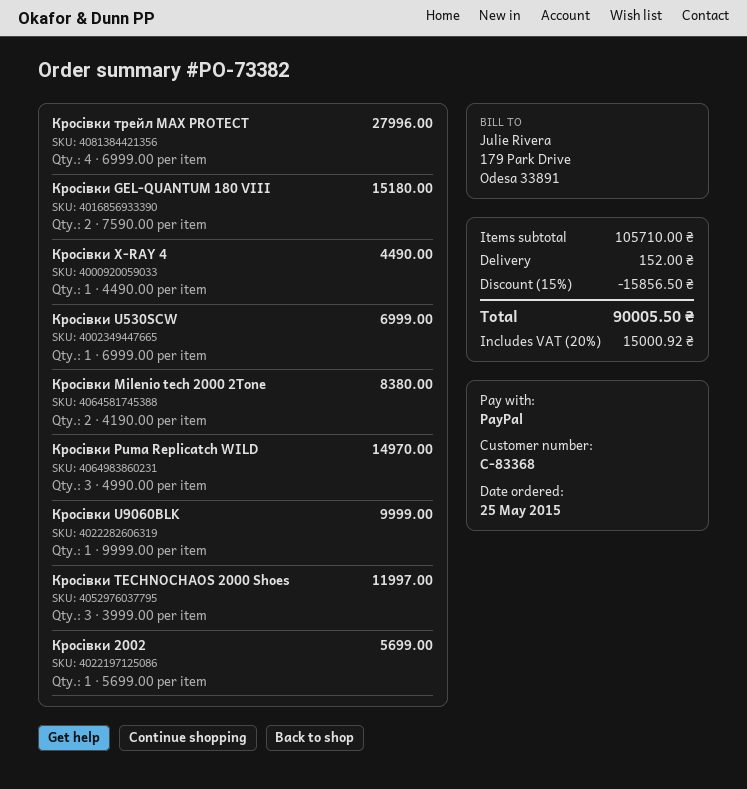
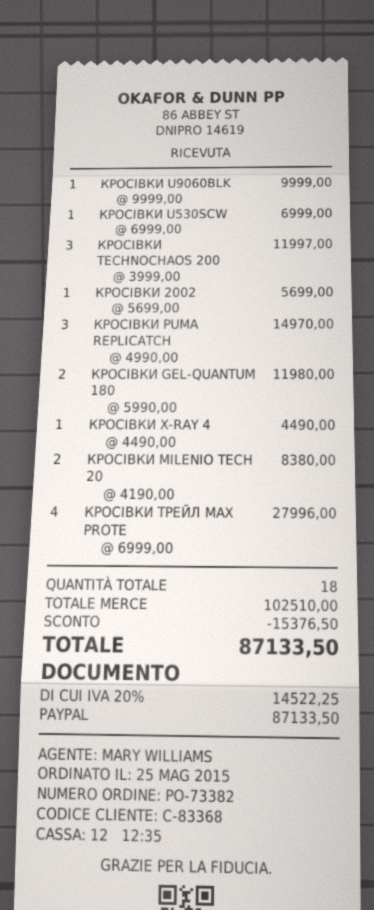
Кросівки GEL-QUANTUM 180 VIII: 2 x 7590.00 = 15180.00 -> 2 x 5990.00 = 11980.00
subtotal: 105710.00 -> 102510.00
discount: 15856.50 -> 15376.50
shipping: 152.00 -> none
tax: 20% = 15000.92 -> 20% = 14522.25
total: 90005.50 -> 87133.50

